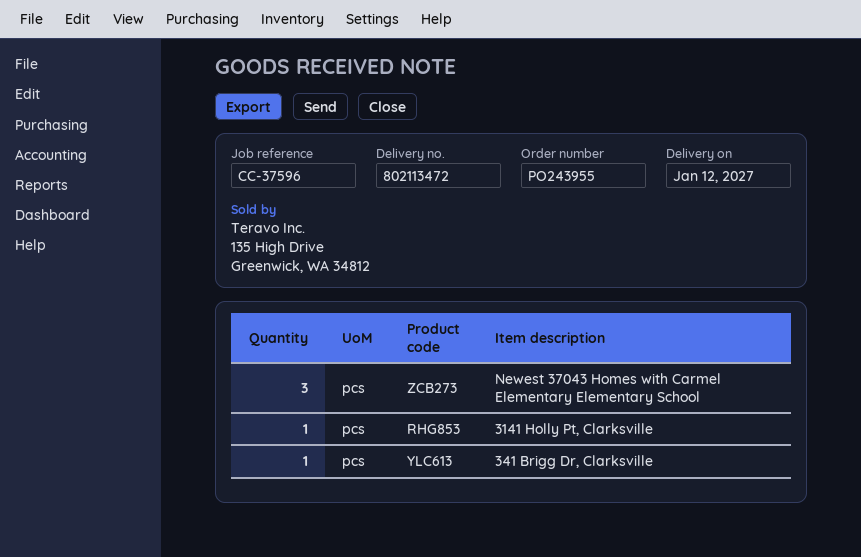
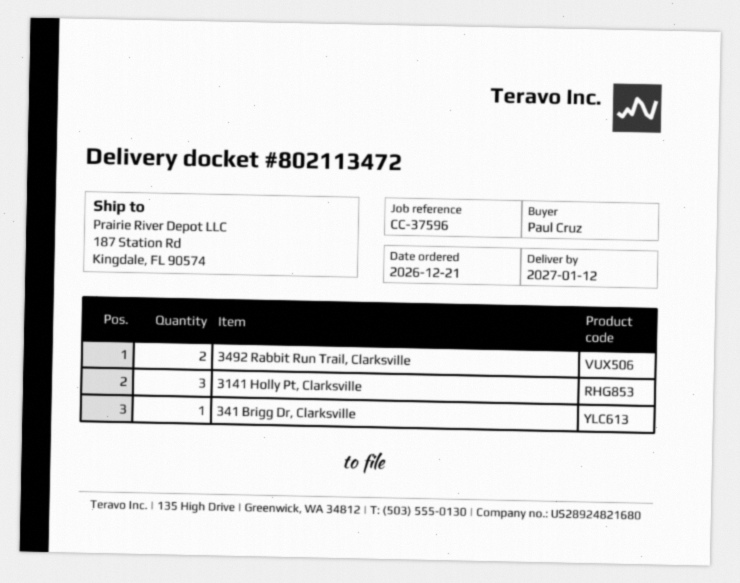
Newest 37043 Homes with Carmel Elementary Elementary School: 3 -> none
3141 Holly Pt, Clarksville: 1 -> 3
3492 Rabbit Run Trail, Clarksville: none -> 2

